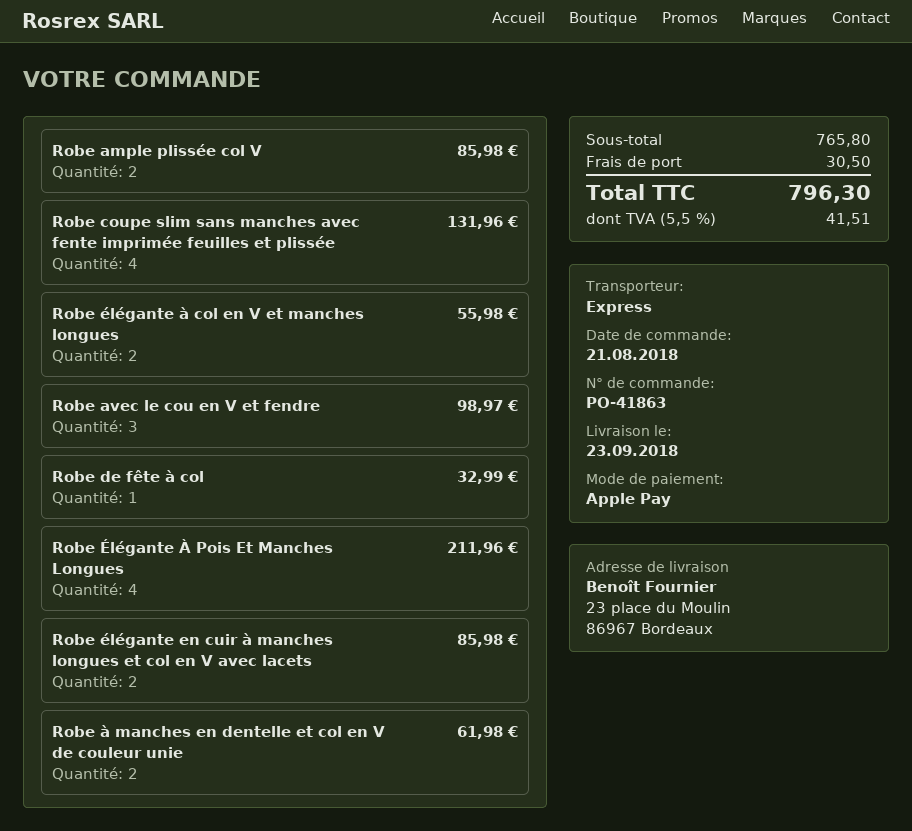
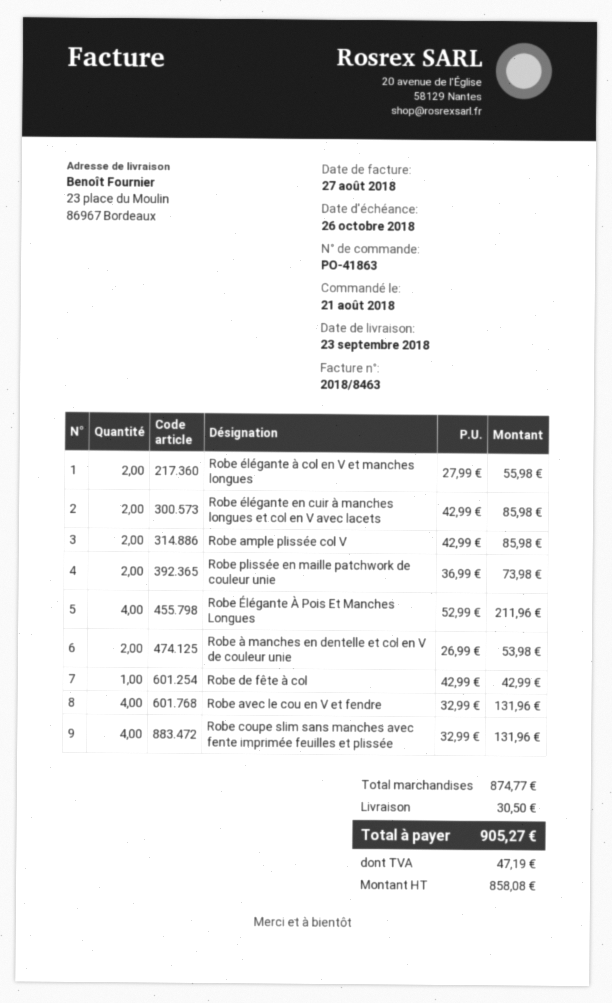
Robe avec le cou en V et fendre: 3 for 98.97 -> 4 for 131.96
Robe de fête à col: 1 for 32.99 -> 1 for 42.99
Robe à manches en dentelle et col en V de couleur unie: 2 for 61.98 -> 2 for 53.98
Robe plissée en maille patchwork de couleur unie: none -> 2 for 73.98
subtotal: 765.80 -> 874.77
tax: 41.51 -> 47.19
total: 796.30 -> 905.27

